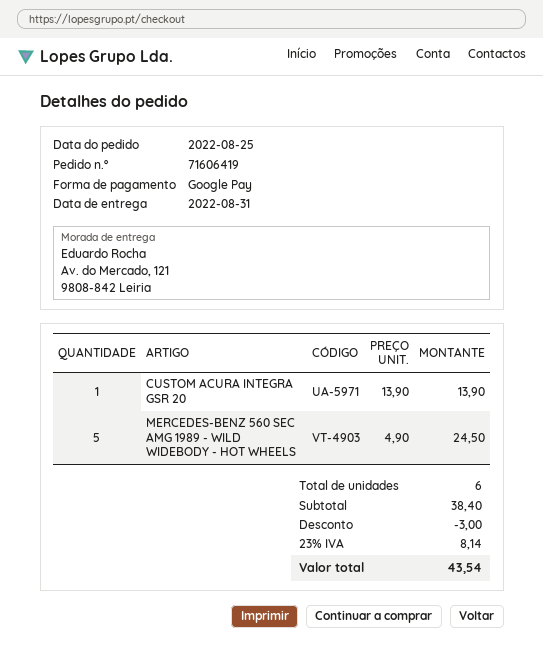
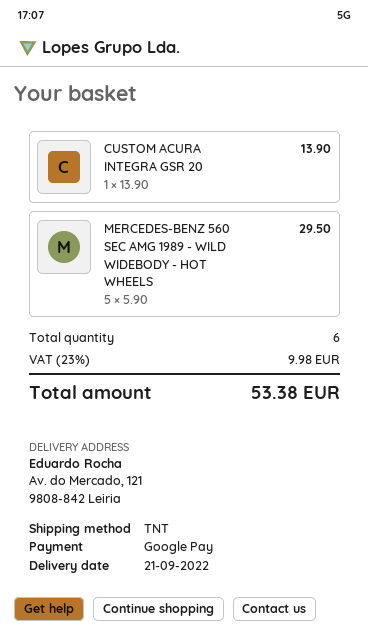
delivery date: 2022-08-31 -> 2022-09-21
MERCEDES-BENZ 560 SEC AMG 1989 - WILD WIDEBODY - HOT WHEELS: 5 x 4.90 = 24.50 -> 5 x 5.90 = 29.50
discount: 3.00 -> none
tax: 23% = 8.14 -> 23% = 9.98
total: 43.54 -> 53.38

